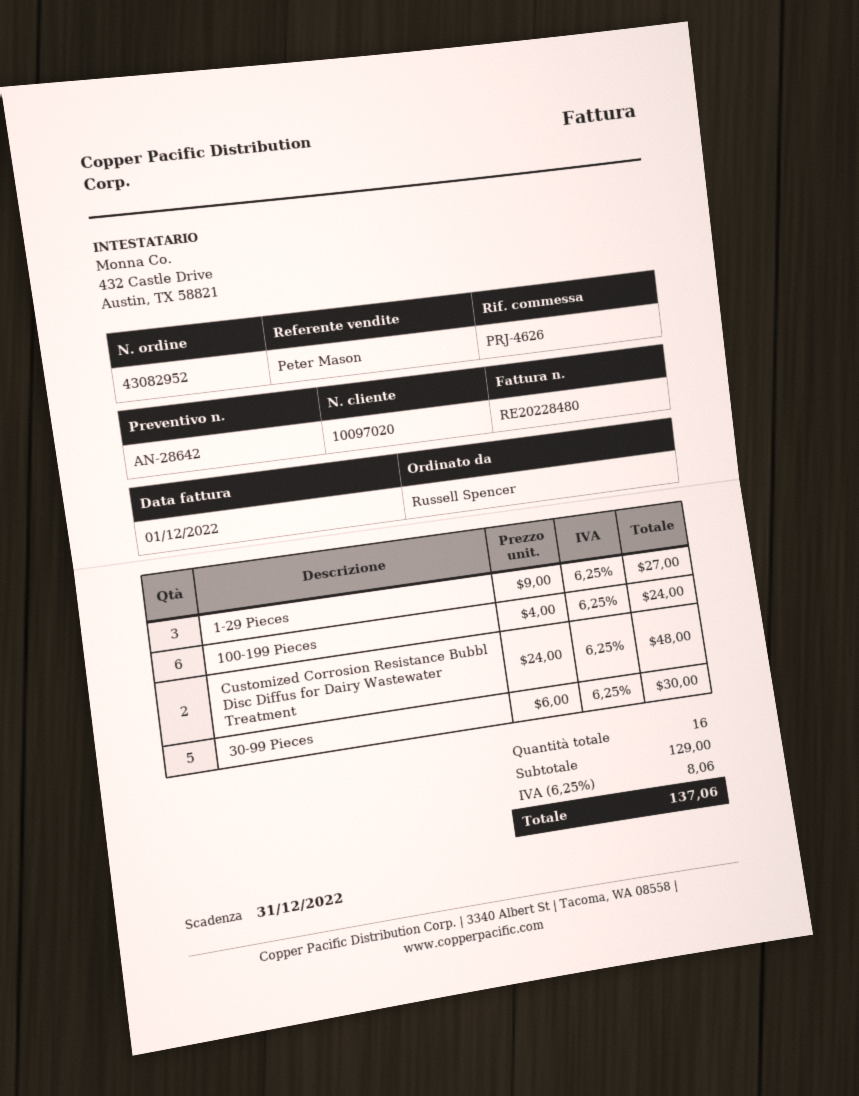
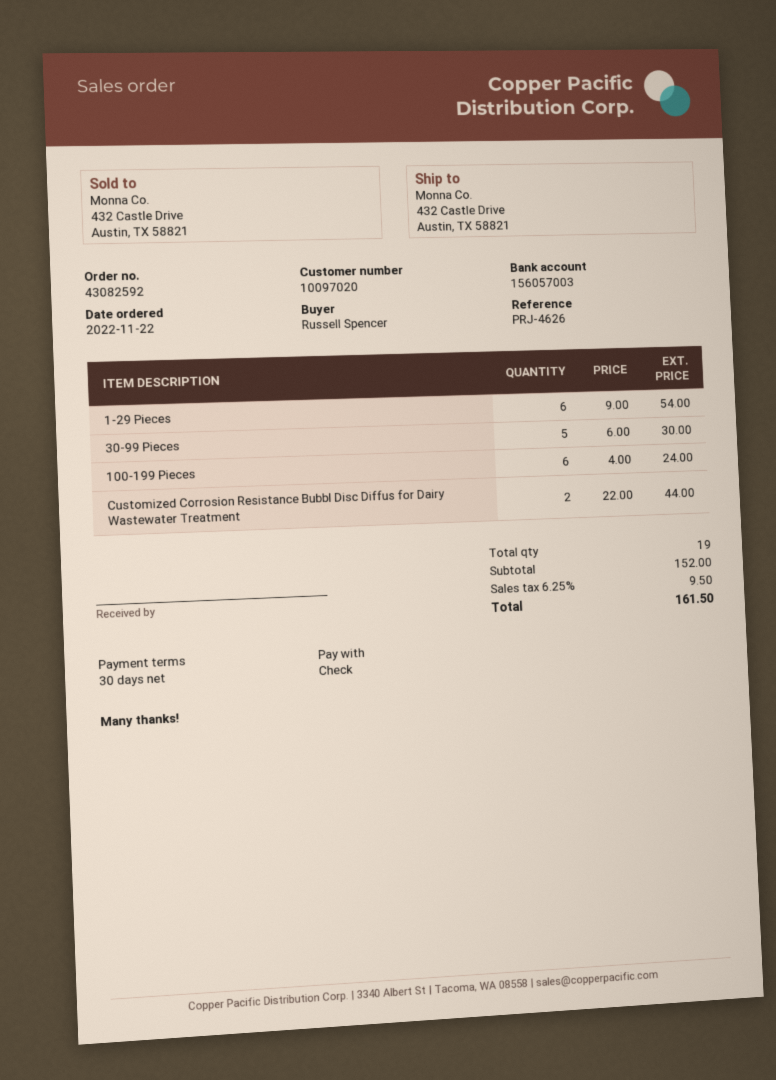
order number: 43082952 -> 43082592
1-29 Pieces: 3 x 9.00 = 27.00 -> 6 x 9.00 = 54.00
Customized Corrosion Resistance Bubbl Disc Diffus for Dairy Wastewater Treatment: 2 x 24.00 = 48.00 -> 2 x 22.00 = 44.00
total quantity: 16 -> 19
subtotal: 129.00 -> 152.00
tax: 6.25% = 8.06 -> 6.25% = 9.50
total: 137.06 -> 161.50

